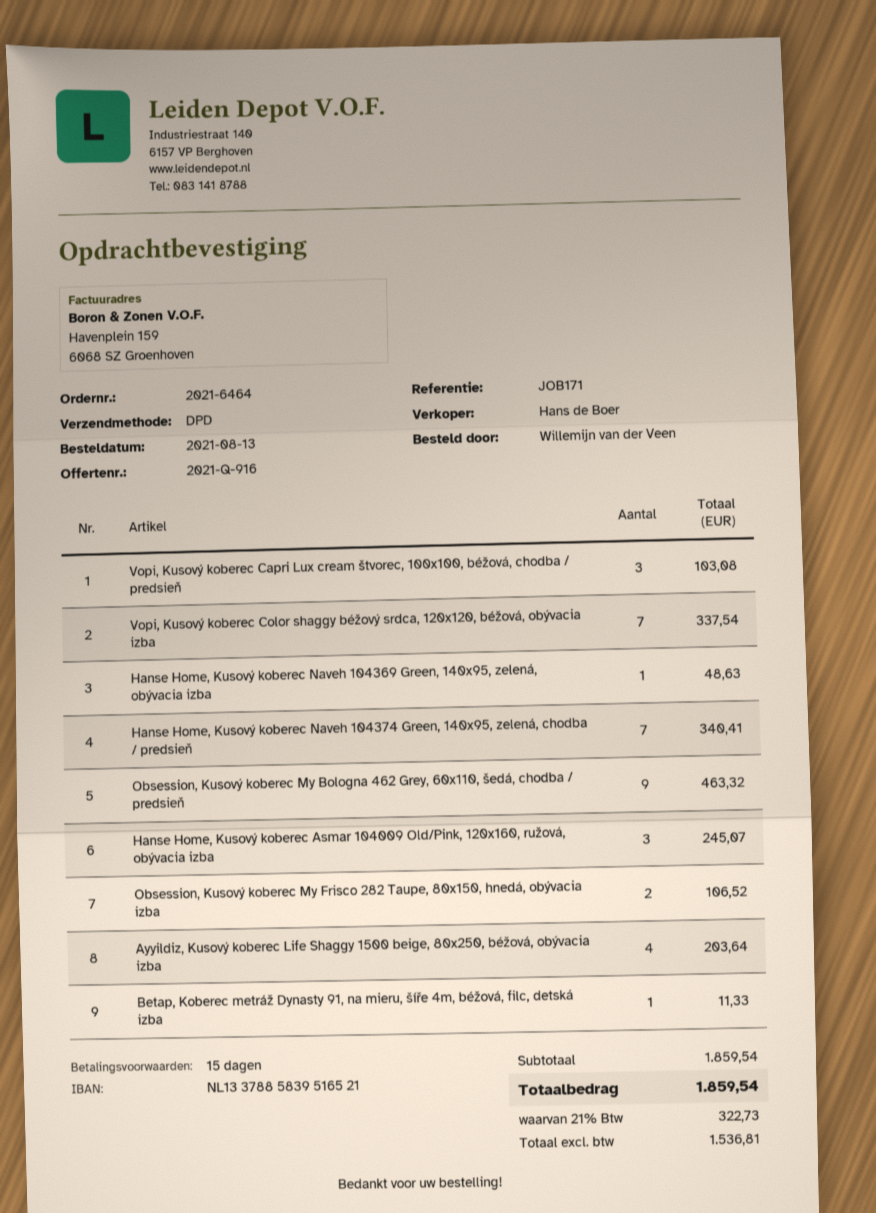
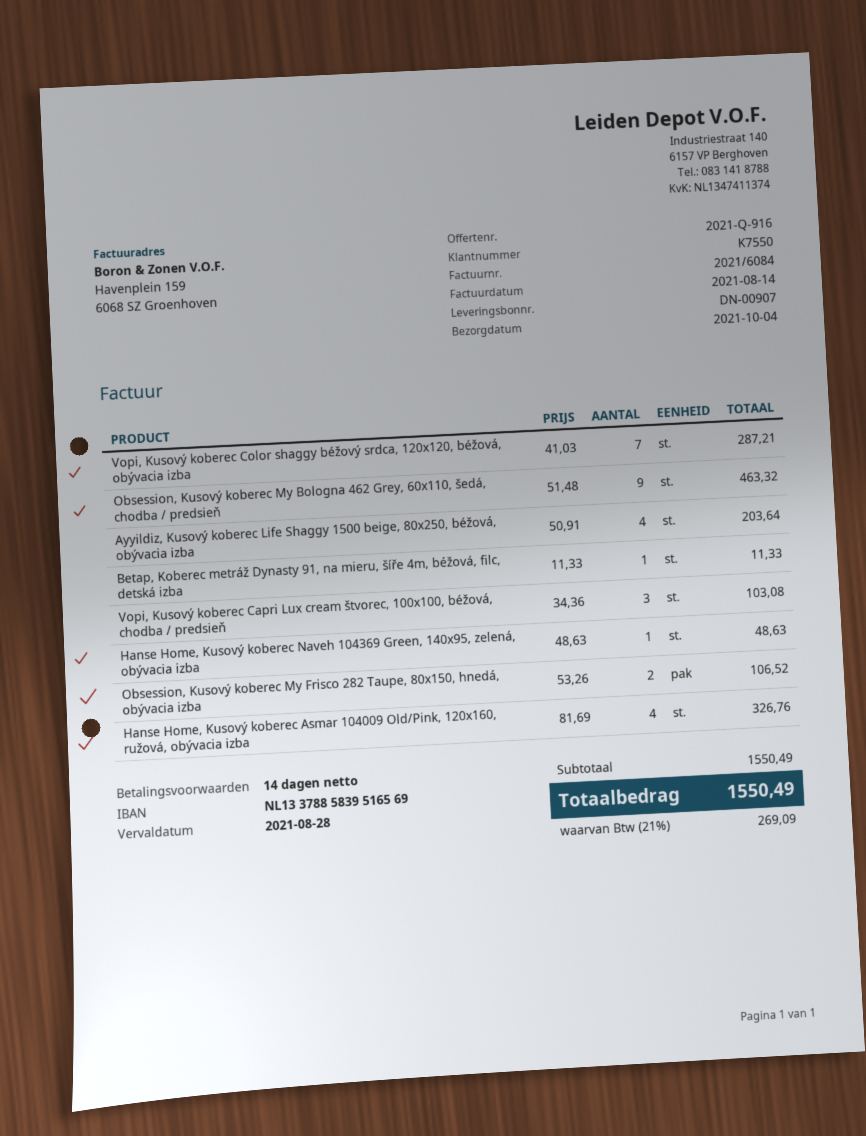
payment terms: 15 days -> 14 days
bank account: NL1337885839516521 -> NL1337885839516569
Vopi, Kusový koberec Color shaggy béžový srdca, 120x120, béžová, obývacia izba: 7 for 337.54 -> 7 for 287.21
Hanse Home, Kusový koberec Naveh 104374 Green, 140x95, zelená, chodba / predsieň: 7 for 340.41 -> none
Hanse Home, Kusový koberec Asmar 104009 Old/Pink, 120x160, ružová, obývacia izba: 3 for 245.07 -> 4 for 326.76
subtotal: 1859.54 -> 1550.49
tax: 21% = 322.73 -> 21% = 269.09
total: 1859.54 -> 1550.49

